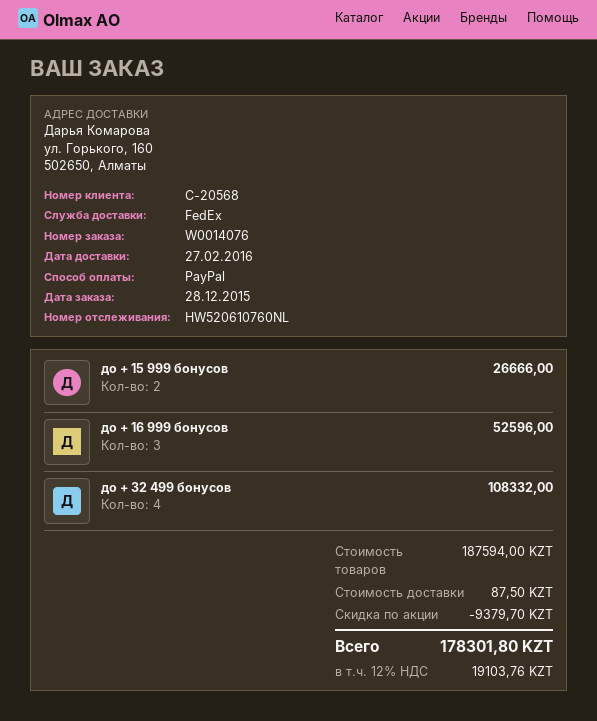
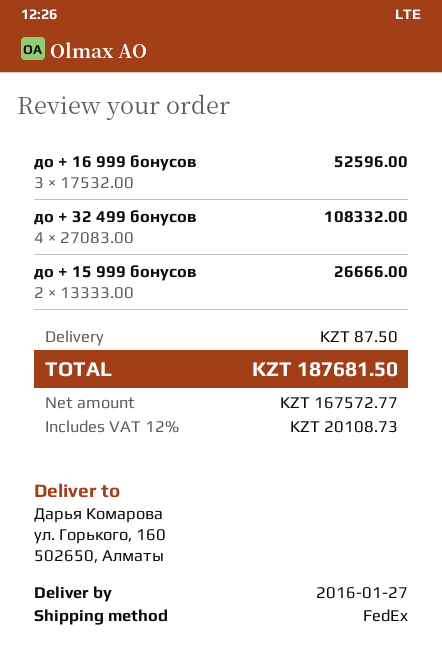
delivery date: 2016-02-27 -> 2016-01-27
discount: 9379.70 -> none
tax: 12% = 19103.76 -> 12% = 20108.73
total: 178301.80 -> 187681.50

